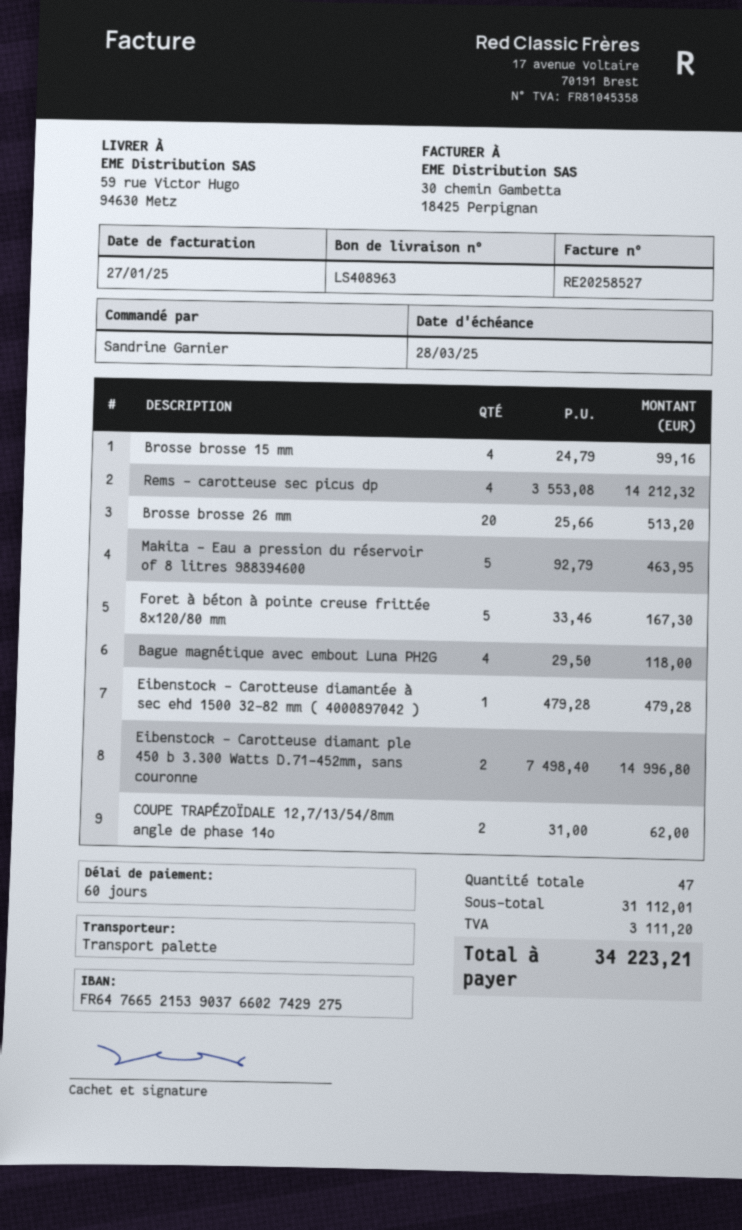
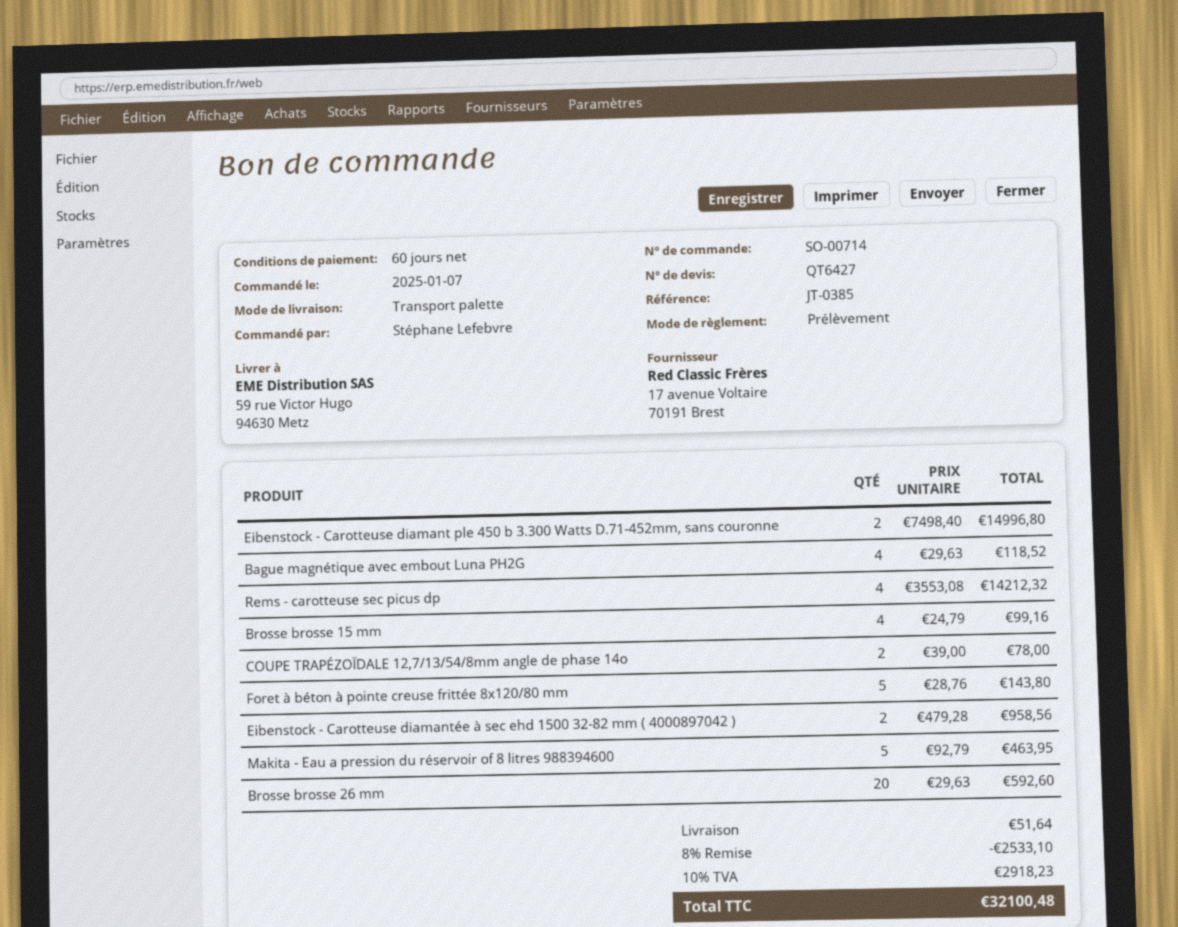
ordered by: Sandrine Garnier -> Stéphane Lefebvre
Brosse brosse 26 mm: 20 x 25.66 = 513.20 -> 20 x 29.63 = 592.60
Foret à béton à pointe creuse frittée 8x120/80 mm: 5 x 33.46 = 167.30 -> 5 x 28.76 = 143.80
Bague magnétique avec embout Luna PH2G: 4 x 29.50 = 118.00 -> 4 x 29.63 = 118.52
Eibenstock - Carotteuse diamantée à sec ehd 1500 32-82 mm ( 4000897042 ): 1 x 479.28 = 479.28 -> 2 x 479.28 = 958.56
COUPE TRAPÉZOÏDALE 12,7/13/54/8mm angle de phase 14o: 2 x 31.00 = 62.00 -> 2 x 39.00 = 78.00
discount: none -> 8% = 2533.10
shipping: none -> 51.64
tax: 3111.20 -> 2918.23
total: 34223.21 -> 32100.48

